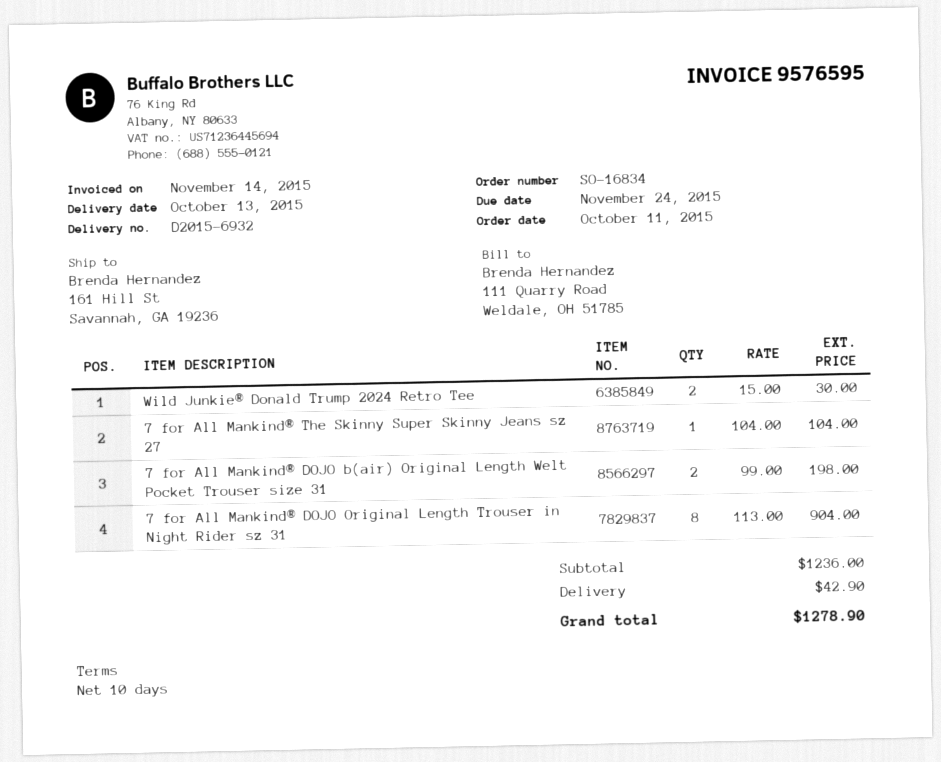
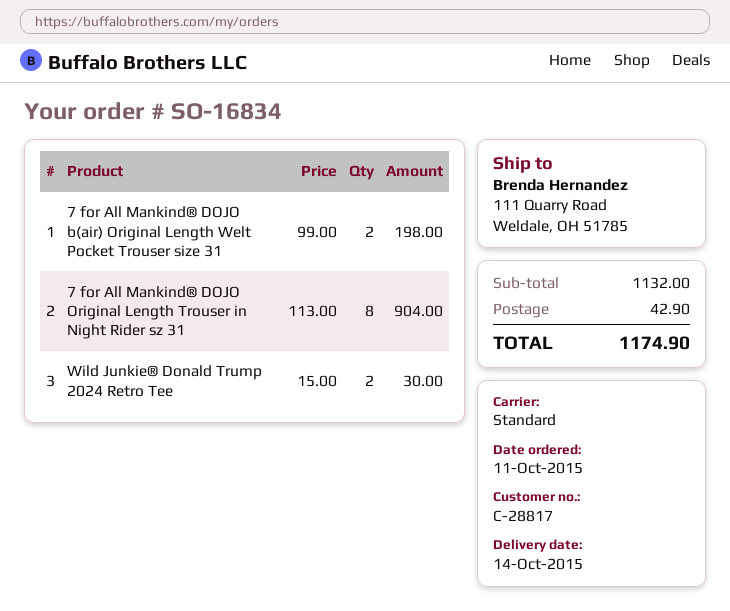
delivery date: 2015-10-13 -> 2015-10-14
ship to: 161 Hill St, Savannah, GA 19236 -> 111 Quarry Road, Weldale, OH 51785
7 for All Mankind® The Skinny Super Skinny Jeans sz 27: 1 x 104.00 = 104.00 -> none
subtotal: 1236.00 -> 1132.00
total: 1278.90 -> 1174.90

